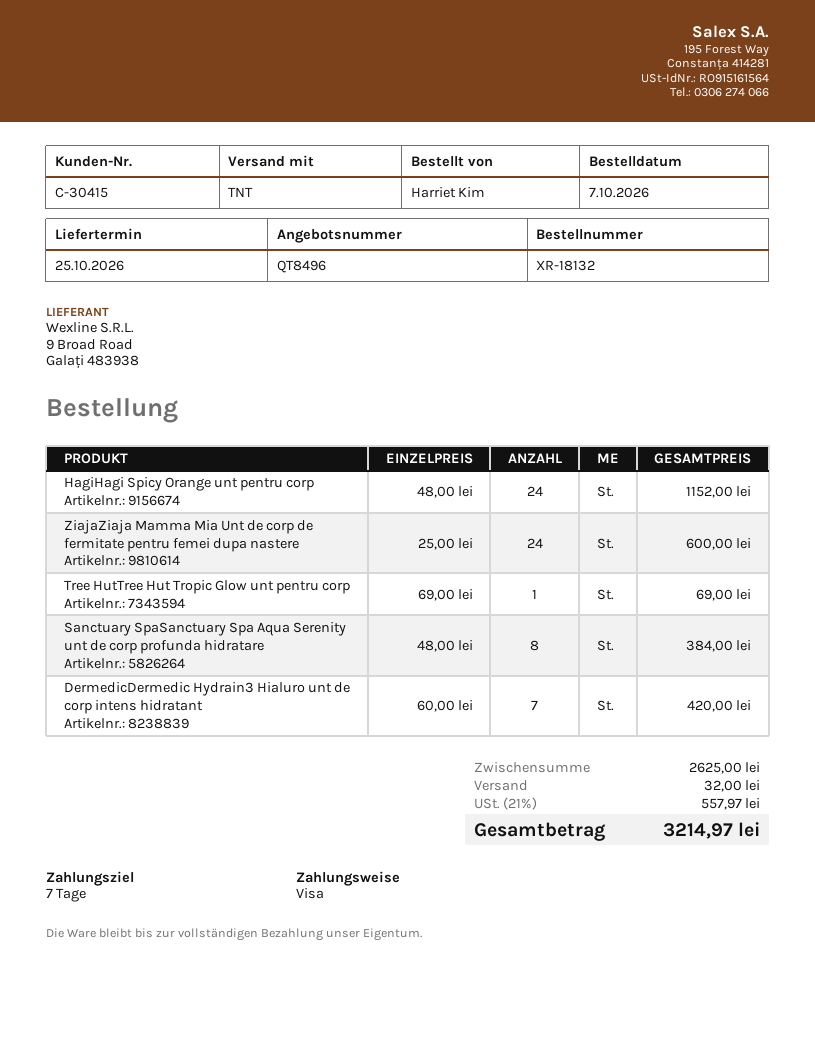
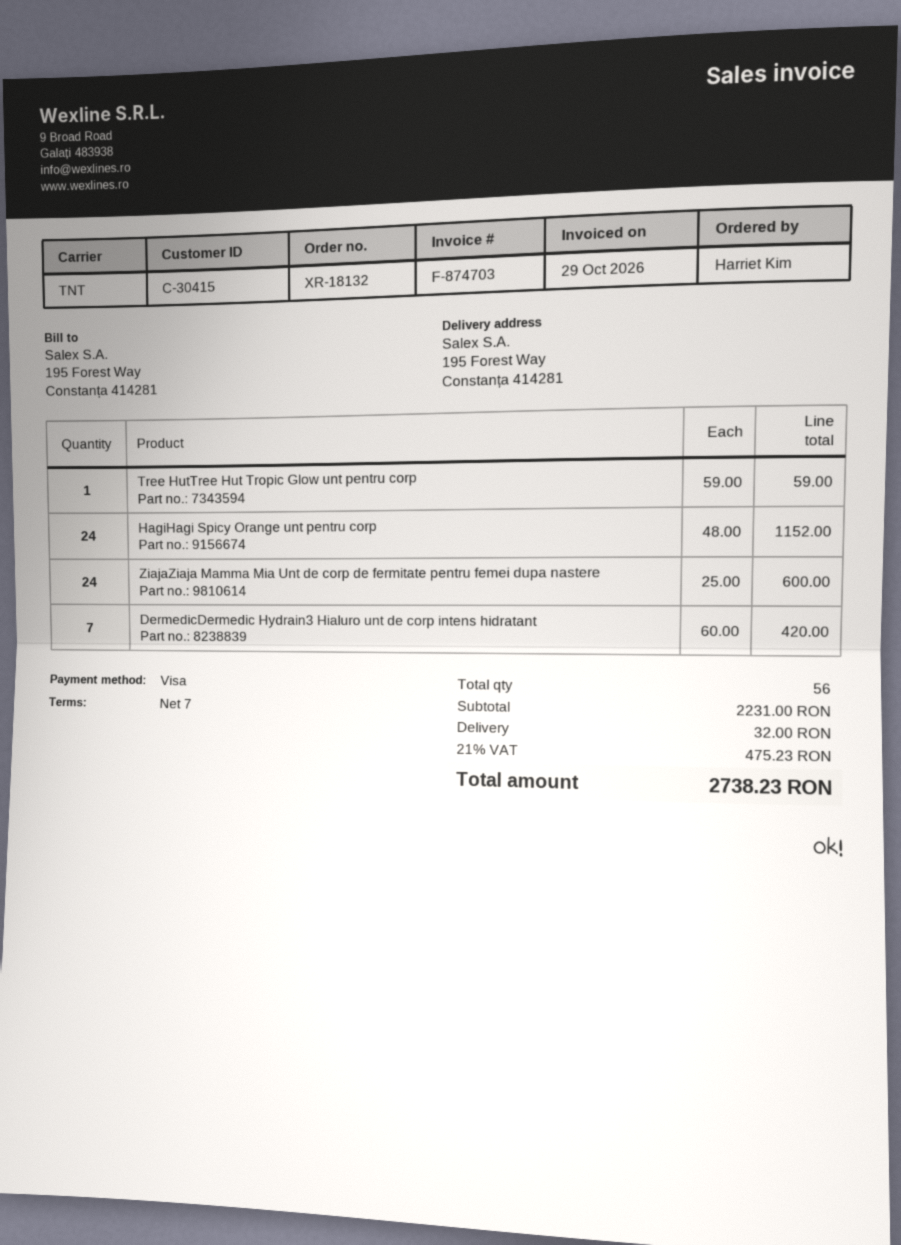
Tree HutTree Hut Tropic Glow unt pentru corp: 1 x 69.00 = 69.00 -> 1 x 59.00 = 59.00
Sanctuary SpaSanctuary Spa Aqua Serenity unt de corp profunda hidratare: 8 x 48.00 = 384.00 -> none
subtotal: 2625.00 -> 2231.00
tax: 21% = 557.97 -> 21% = 475.23
total: 3214.97 -> 2738.23

